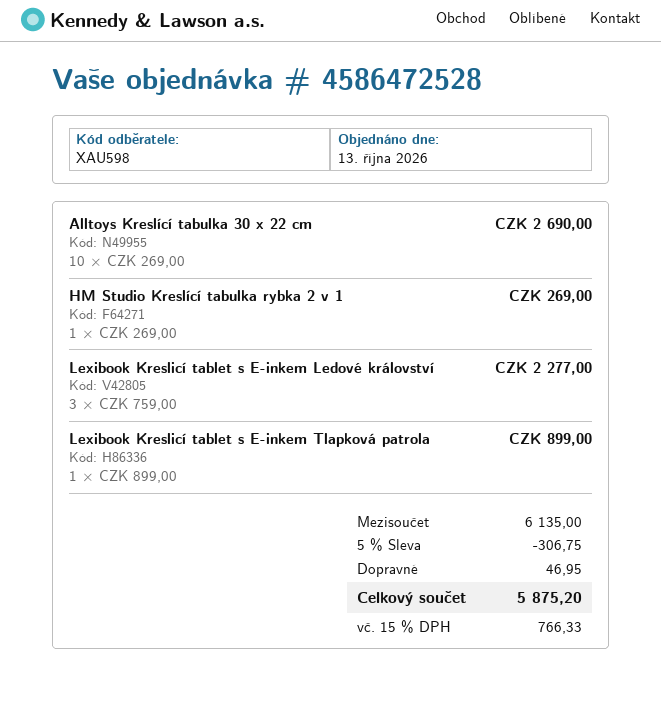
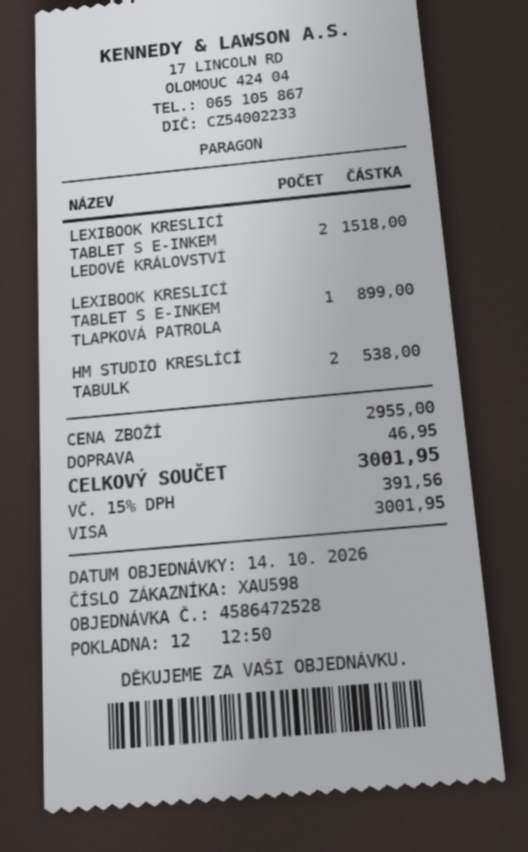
order date: 2026-10-13 -> 2026-10-14
Alltoys Kreslící tabulka 30 x 22 cm: 10 for 2690.00 -> none
HM Studio Kreslící tabulka rybka 2 v 1: 1 for 269.00 -> 2 for 538.00
Lexibook Kreslicí tablet s E-inkem Ledové království: 3 for 2277.00 -> 2 for 1518.00
subtotal: 6135.00 -> 2955.00
discount: 5% = 306.75 -> none
tax: 15% = 766.33 -> 15% = 391.56
total: 5875.20 -> 3001.95

